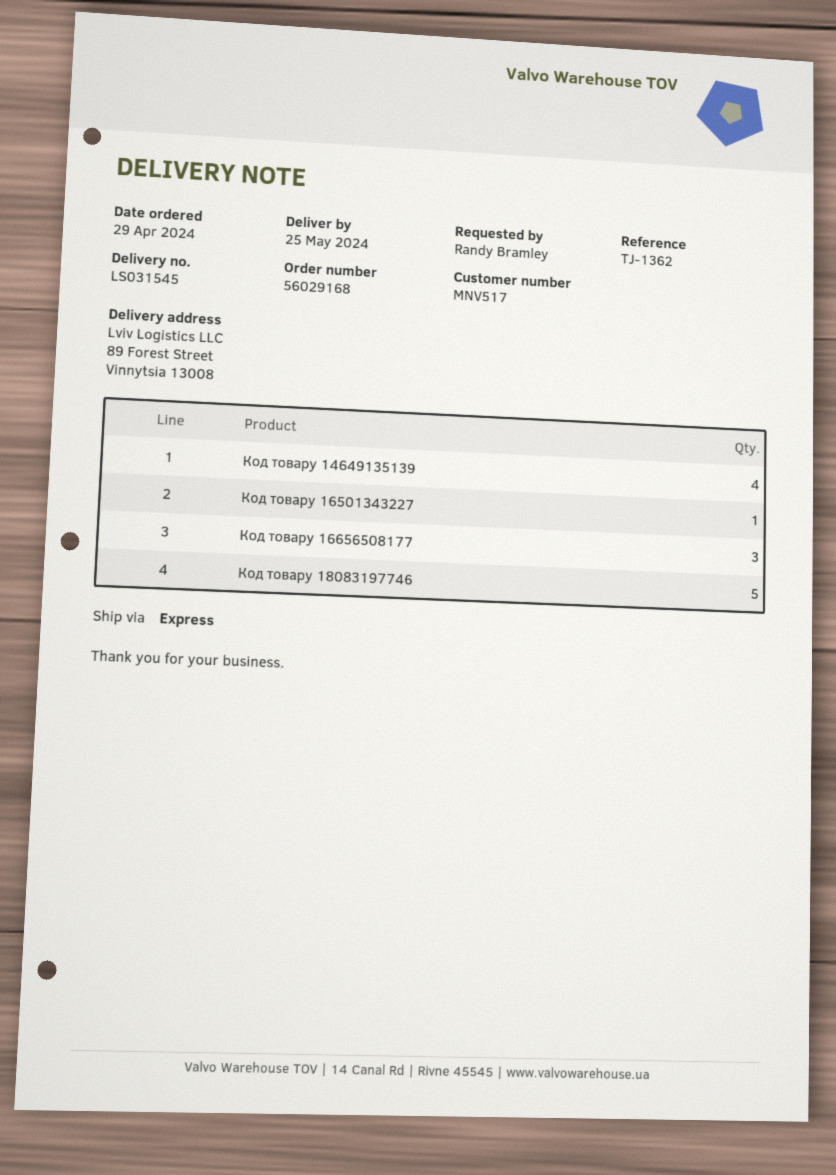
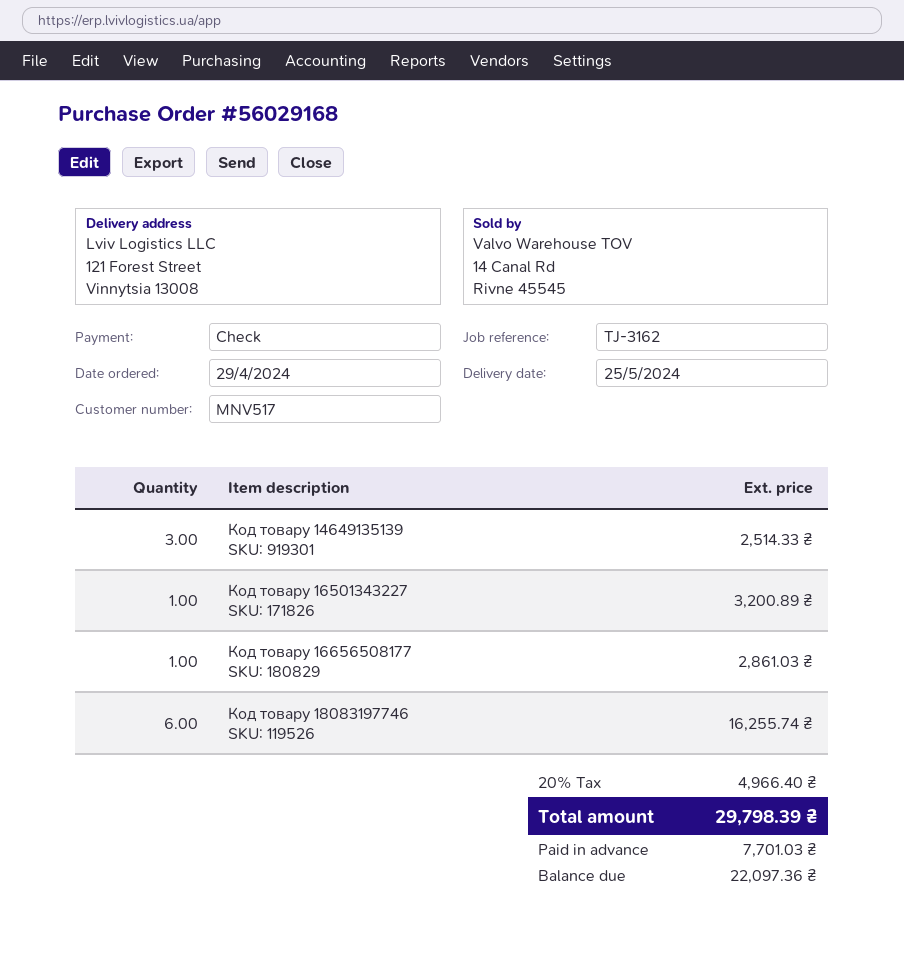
reference: TJ-1362 -> TJ-3162
ship to: 89 Forest Street, Vinnytsia 13008 -> 121 Forest Street, Vinnytsia 13008
Код товару 14649135139: 4 -> 3
Код товару 16656508177: 3 -> 1
Код товару 18083197746: 5 -> 6

